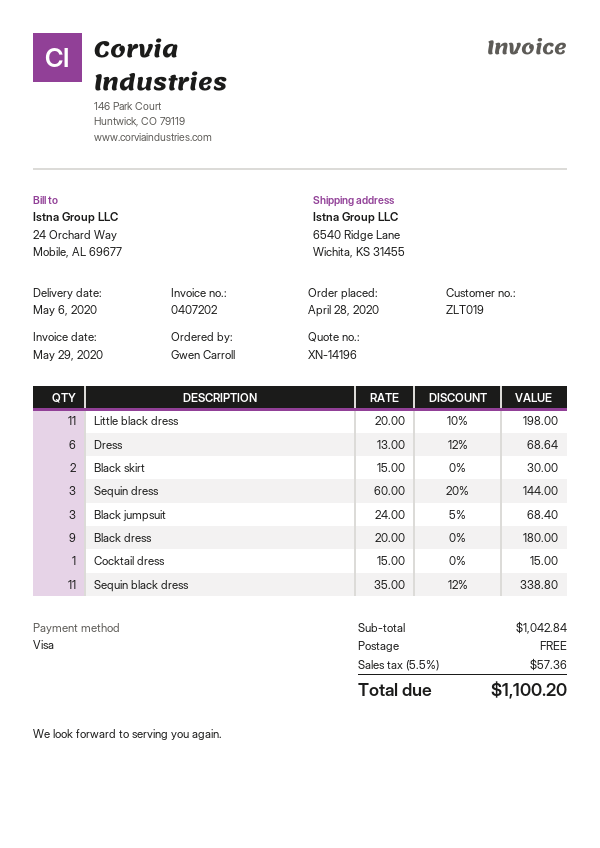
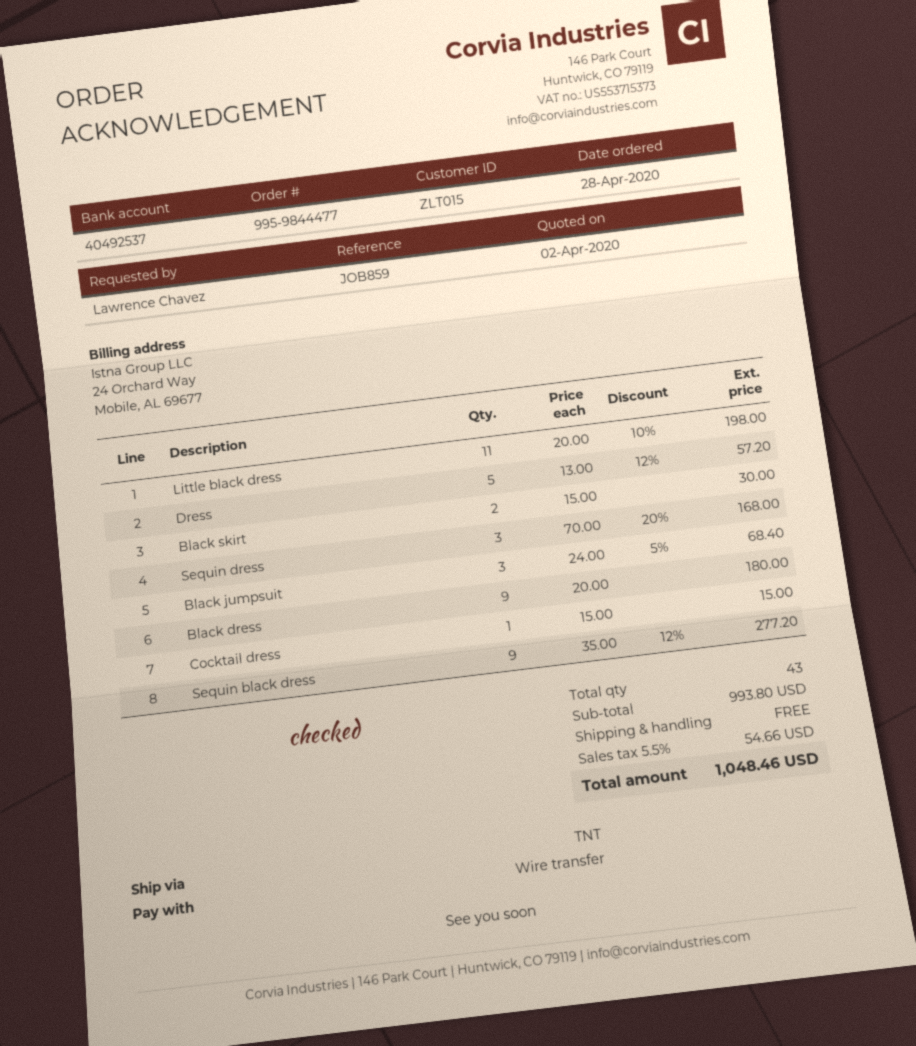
customer number: ZLT019 -> ZLT015
ordered by: Gwen Carroll -> Lawrence Chavez
payment method: Visa -> bank transfer
Dress: 6 x 13.00 - 12% = 68.64 -> 5 x 13.00 - 12% = 57.20
Sequin dress: 3 x 60.00 - 20% = 144.00 -> 3 x 70.00 - 20% = 168.00
Sequin black dress: 11 x 35.00 - 12% = 338.80 -> 9 x 35.00 - 12% = 277.20
subtotal: 1042.84 -> 993.80
tax: 5.5% = 57.36 -> 5.5% = 54.66
total: 1100.20 -> 1048.46

